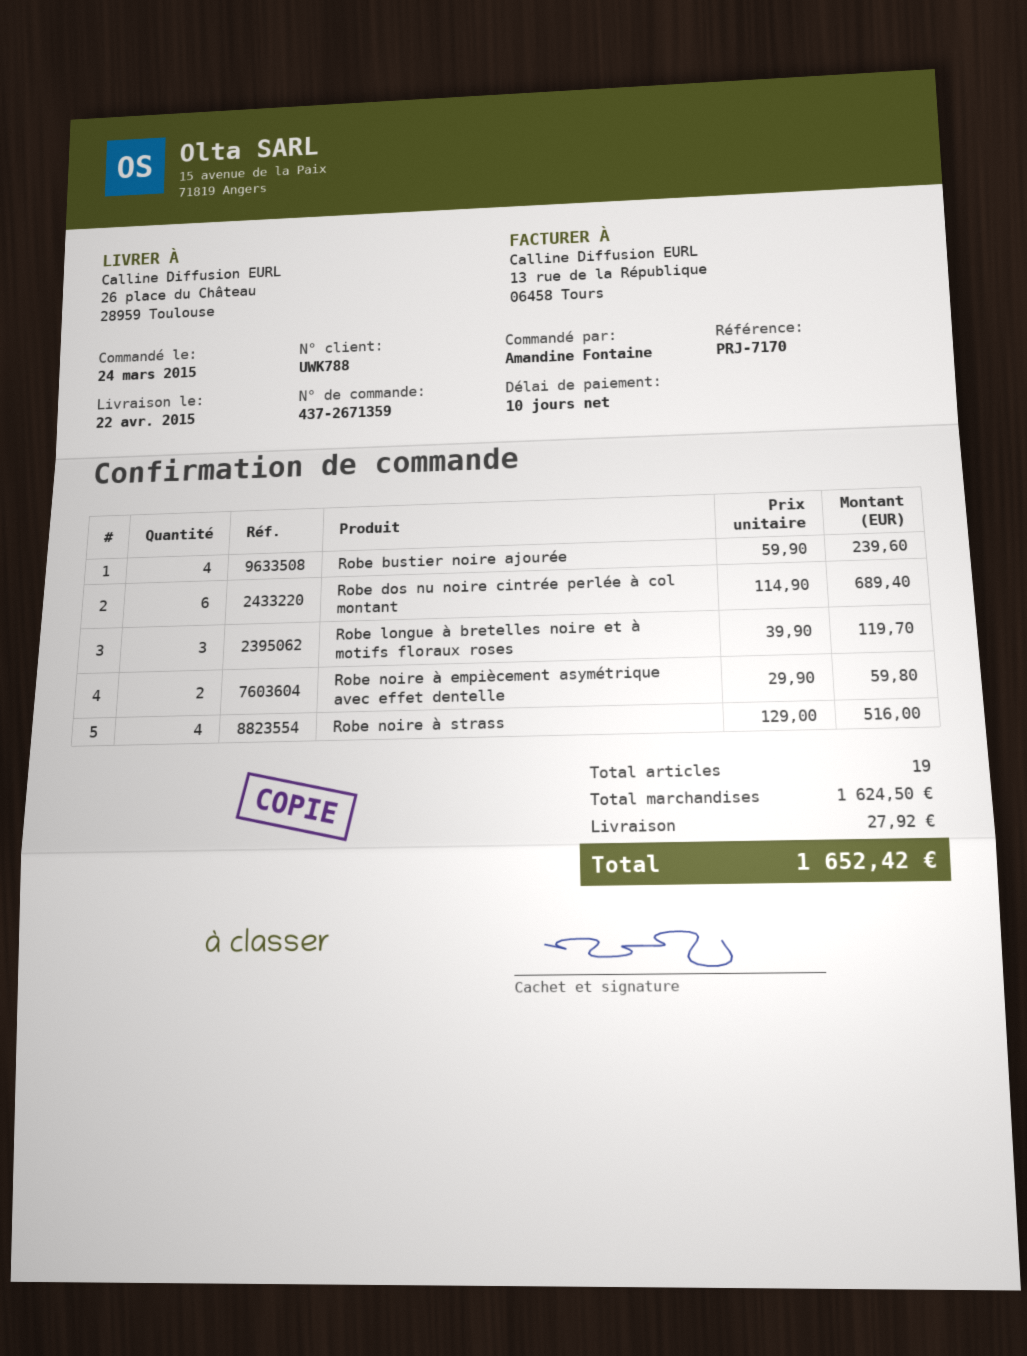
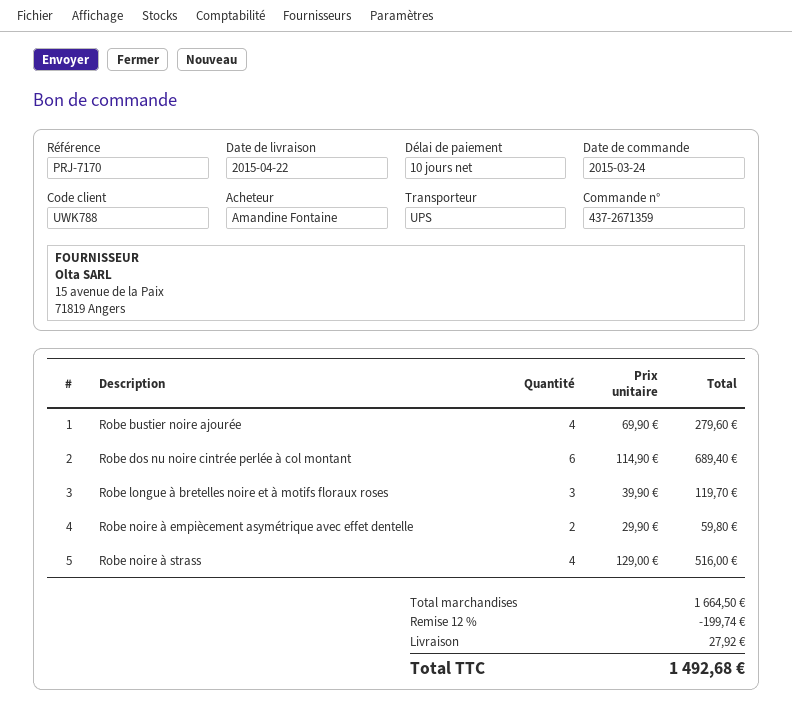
Robe bustier noire ajourée: 4 x 59.90 = 239.60 -> 4 x 69.90 = 279.60
subtotal: 1624.50 -> 1664.50
discount: none -> 12% = 199.74
total: 1652.42 -> 1492.68

